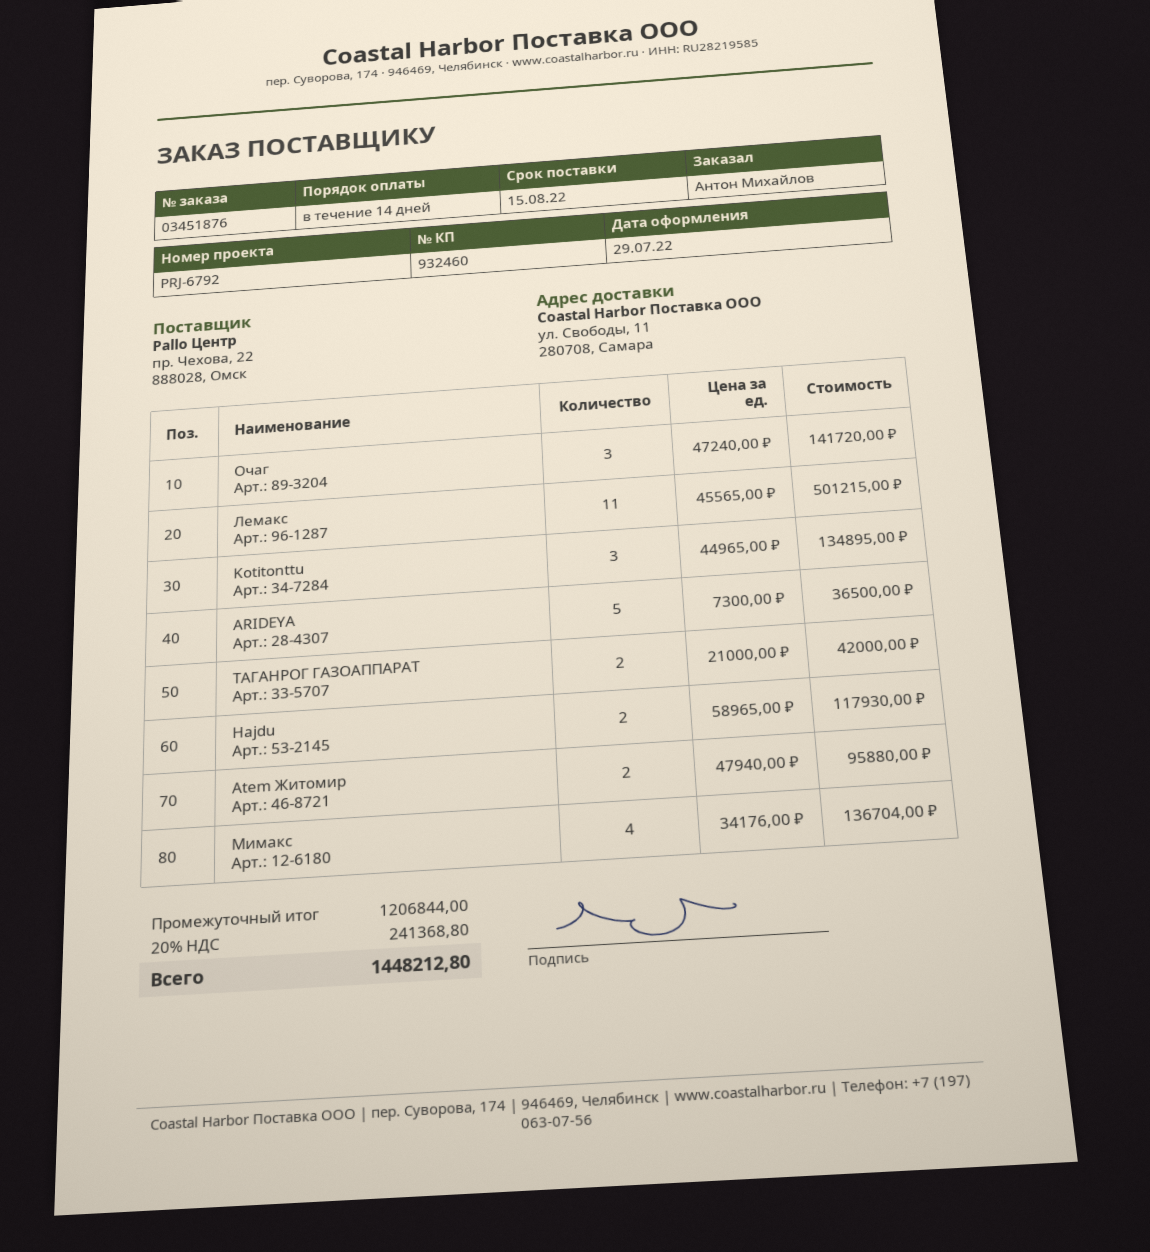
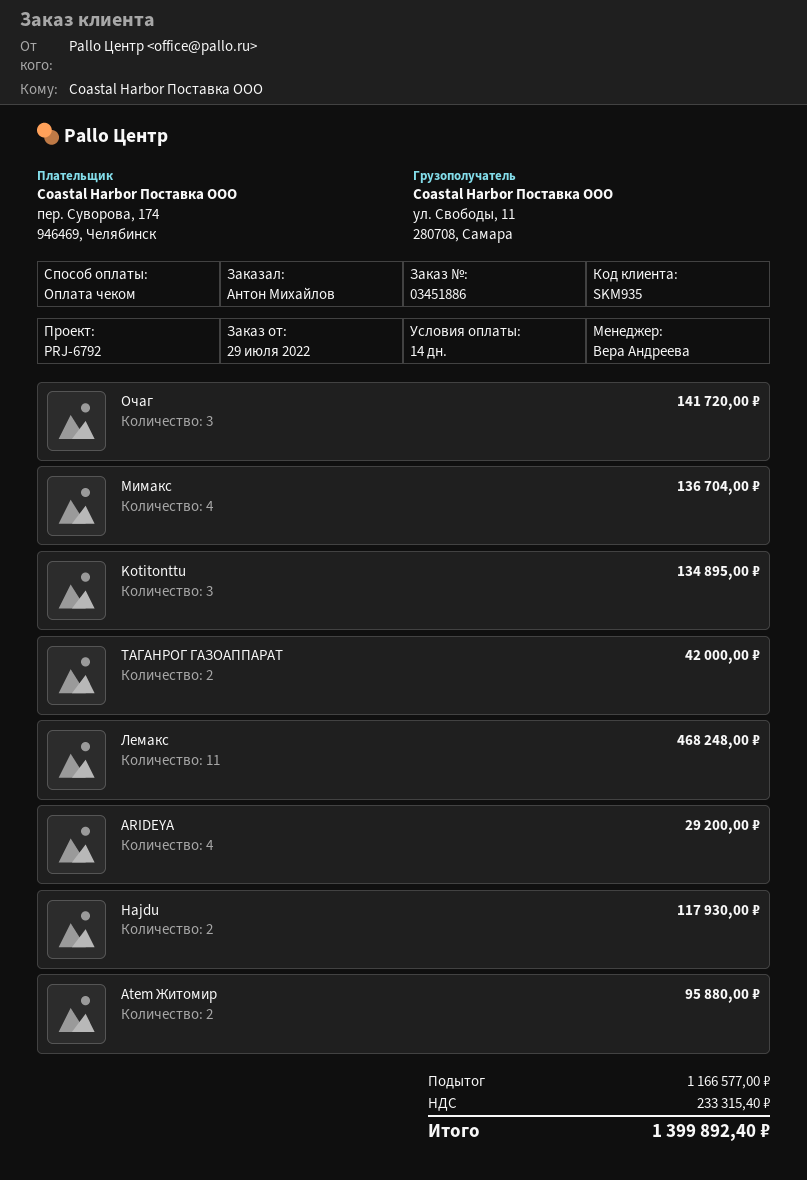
order number: 03451876 -> 03451886
Лемакс: 11 for 501215.00 -> 11 for 468248.00
ARIDEYA: 5 for 36500.00 -> 4 for 29200.00
subtotal: 1206844.00 -> 1166577.00
tax: 241368.80 -> 233315.40
total: 1448212.80 -> 1399892.40

